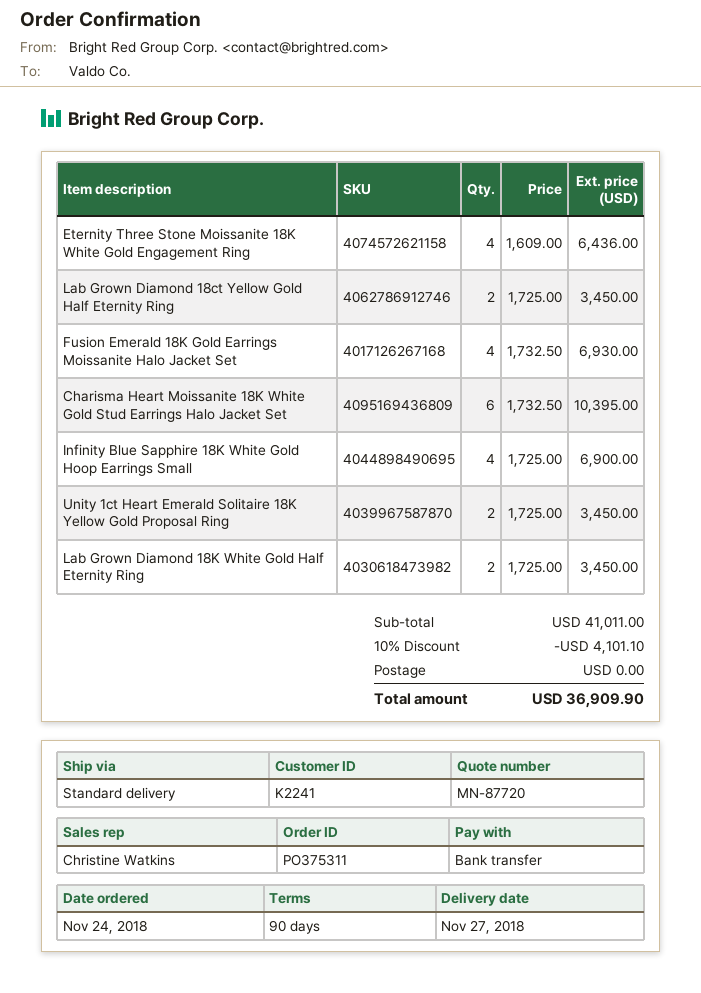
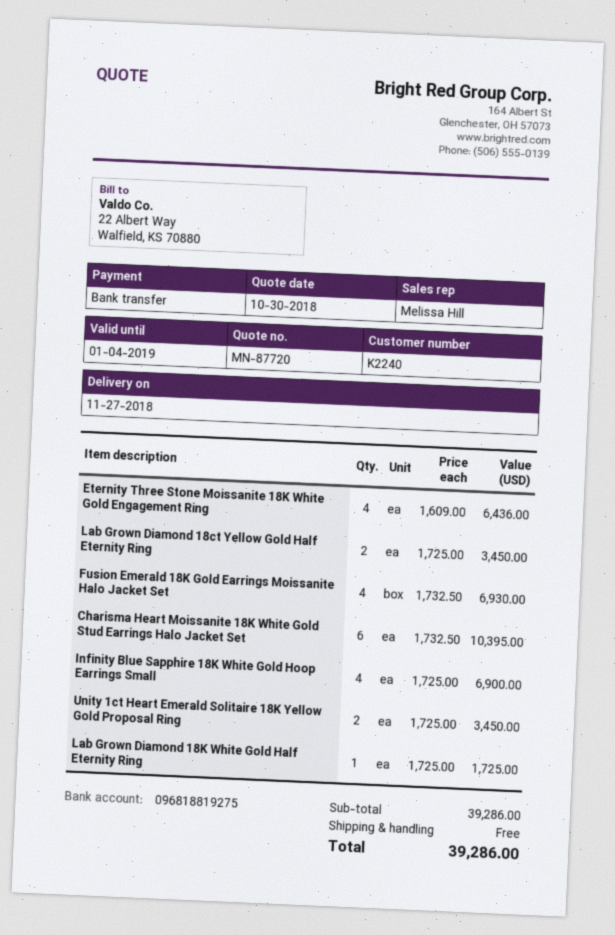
customer number: K2241 -> K2240
sales rep: Christine Watkins -> Melissa Hill
Lab Grown Diamond 18K White Gold Half Eternity Ring: 2 x 1725.00 = 3450.00 -> 1 x 1725.00 = 1725.00
subtotal: 41011.00 -> 39286.00
discount: 10% = 4101.10 -> none
total: 36909.90 -> 39286.00

